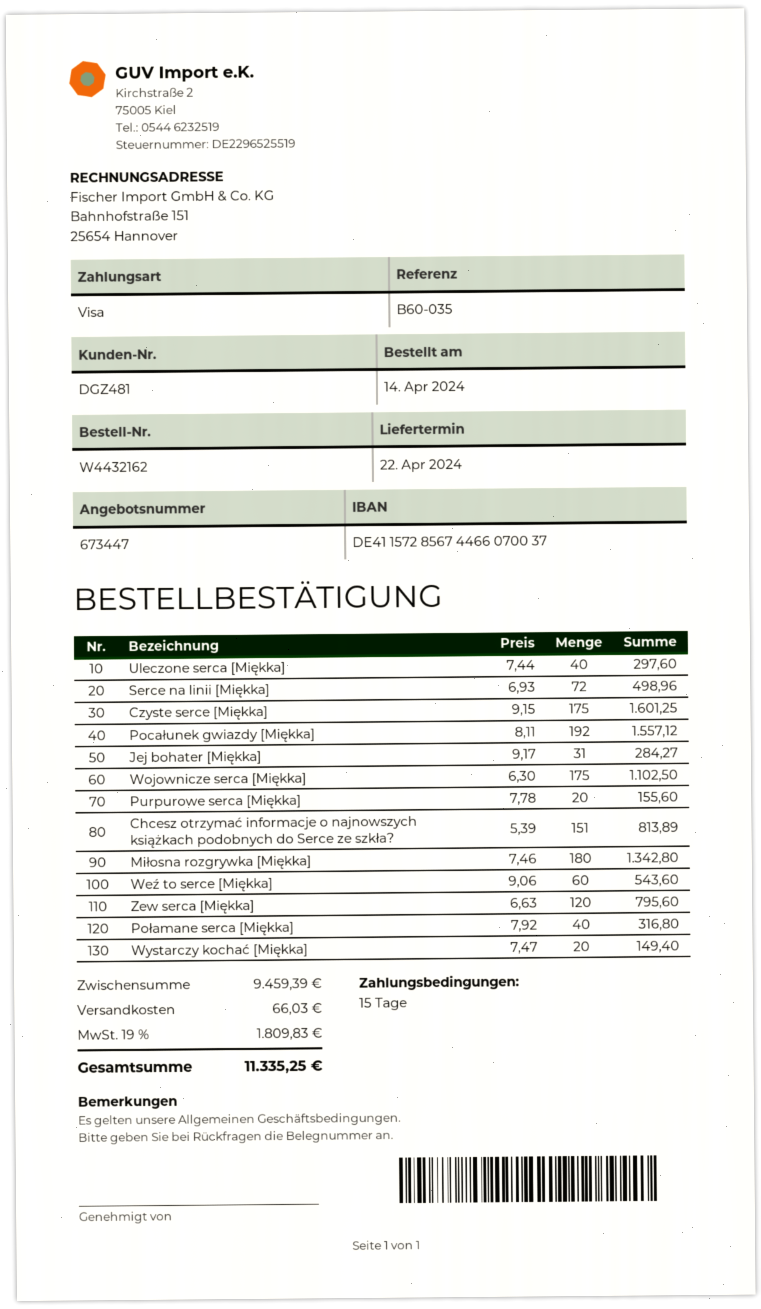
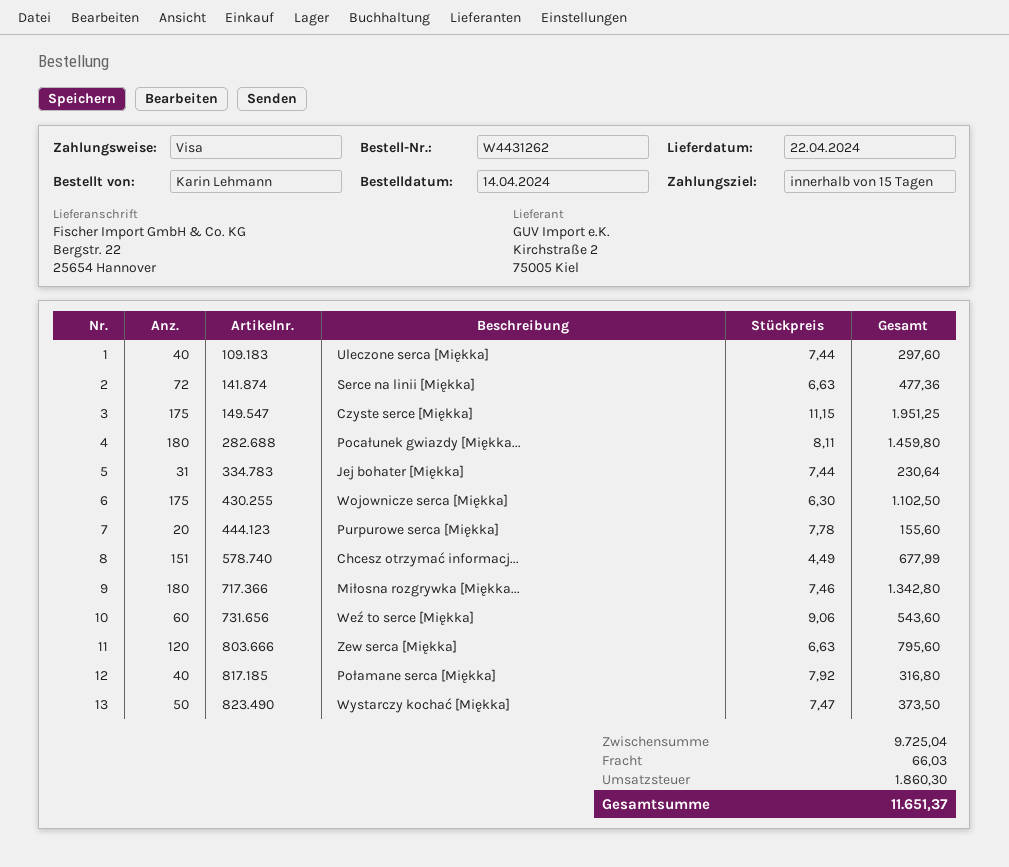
order number: W4432162 -> W4431262
Serce na linii [Miękka]: 72 x 6.93 = 498.96 -> 72 x 6.63 = 477.36
Czyste serce [Miękka]: 175 x 9.15 = 1601.25 -> 175 x 11.15 = 1951.25
Pocałunek gwiazdy [Miękka]: 192 x 8.11 = 1557.12 -> 180 x 8.11 = 1459.80
Jej bohater [Miękka]: 31 x 9.17 = 284.27 -> 31 x 7.44 = 230.64
Chcesz otrzymać informacje o najnowszych książkach podobnych do Serce ze szkła?: 151 x 5.39 = 813.89 -> 151 x 4.49 = 677.99
Wystarczy kochać [Miękka]: 20 x 7.47 = 149.40 -> 50 x 7.47 = 373.50
subtotal: 9459.39 -> 9725.04
tax: 1809.83 -> 1860.30
total: 11335.25 -> 11651.37

